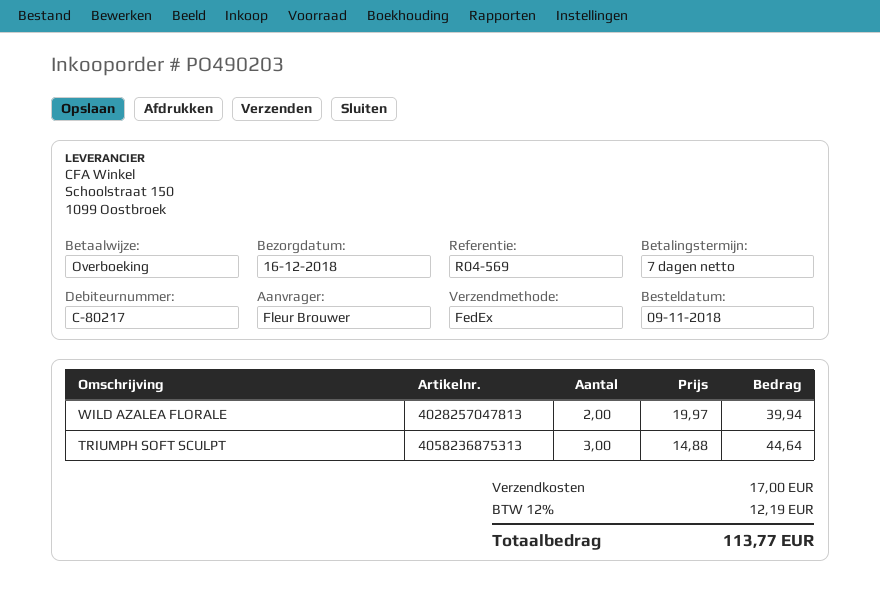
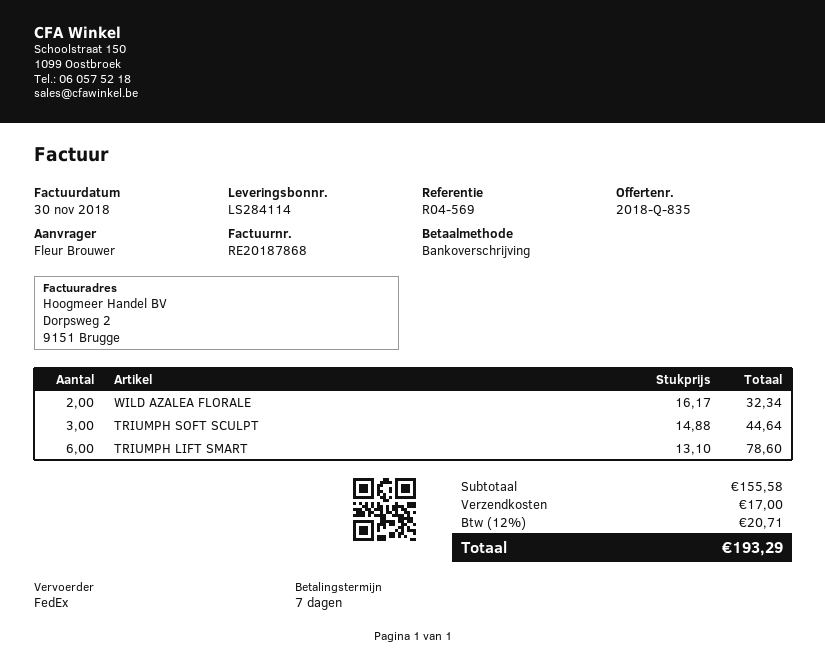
WILD AZALEA FLORALE: 2 x 19.97 = 39.94 -> 2 x 16.17 = 32.34
TRIUMPH LIFT SMART: none -> 6 x 13.10 = 78.60
tax: 12% = 12.19 -> 12% = 20.71
total: 113.77 -> 193.29

